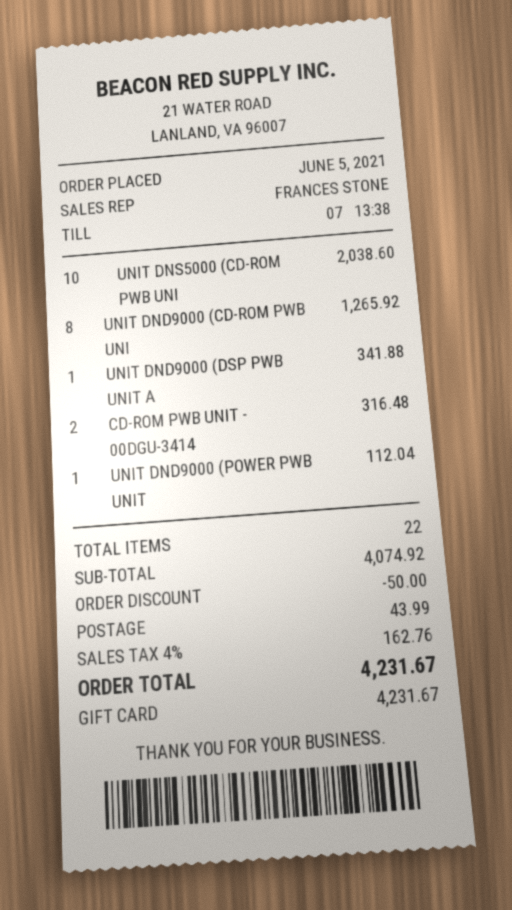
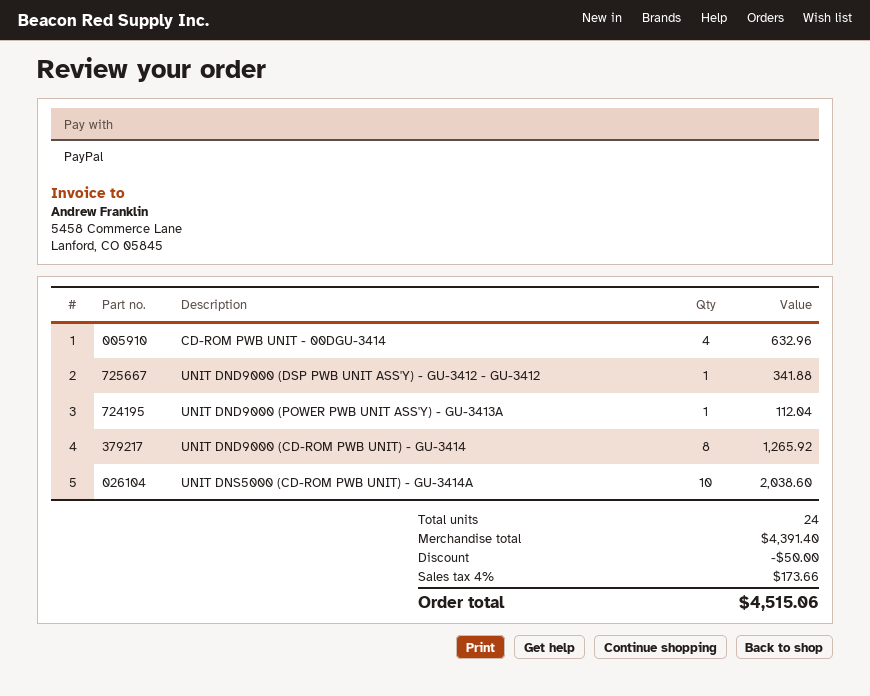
payment method: gift card -> PayPal
CD-ROM PWB UNIT - 00DGU-3414: 2 for 316.48 -> 4 for 632.96
total quantity: 22 -> 24
subtotal: 4074.92 -> 4391.40
shipping: 43.99 -> none
tax: 4% = 162.76 -> 4% = 173.66
total: 4231.67 -> 4515.06

